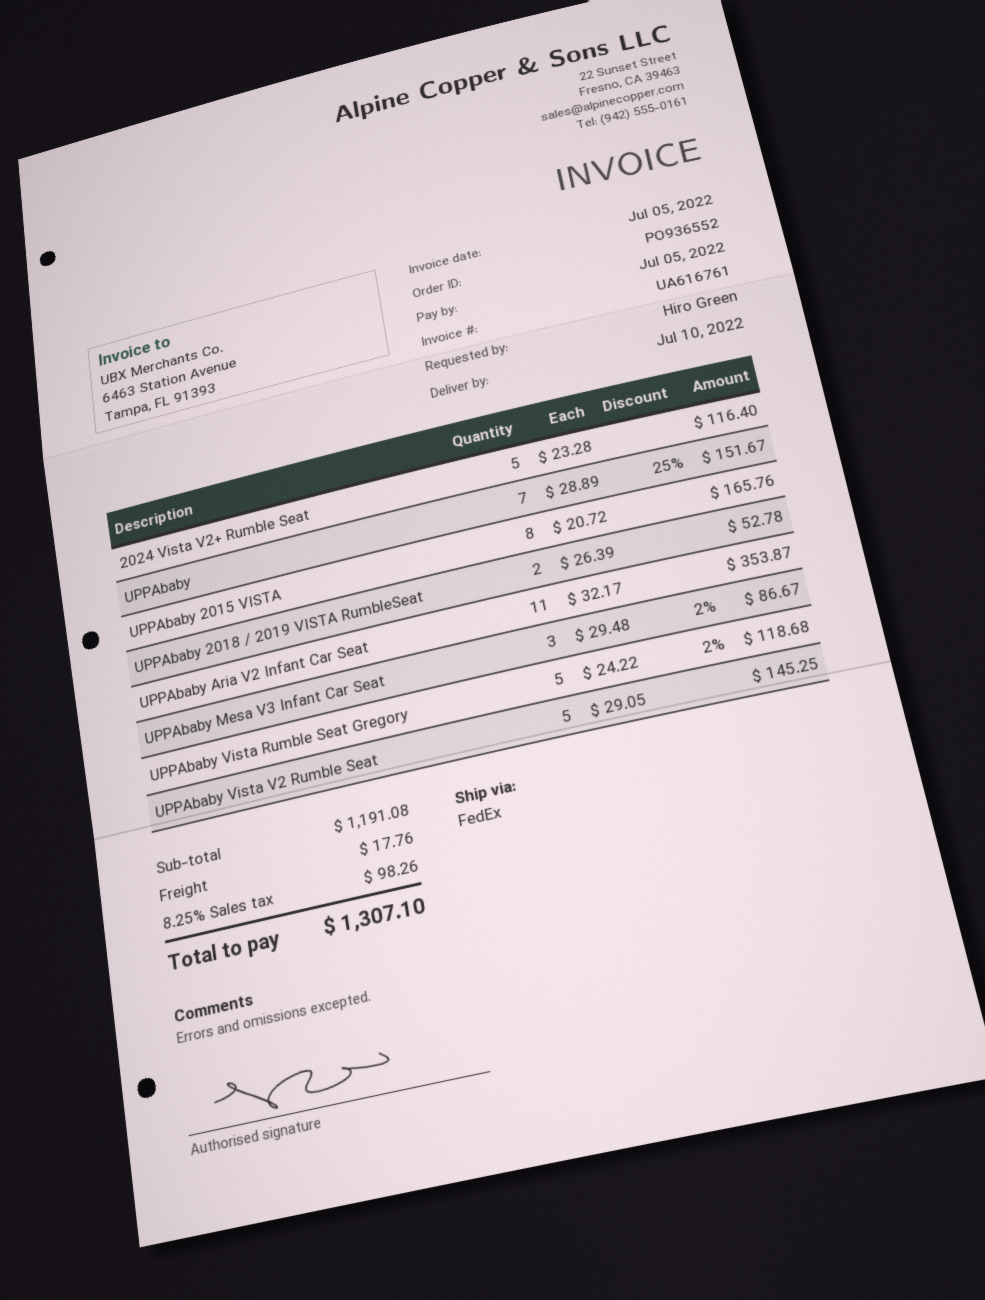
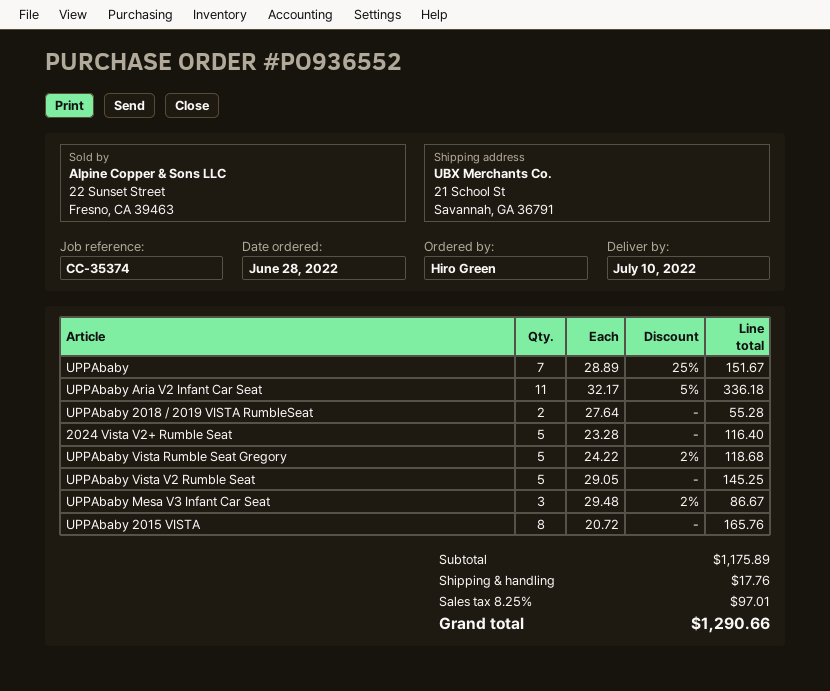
UPPAbaby 2018 / 2019 VISTA RumbleSeat: 2 x 26.39 = 52.78 -> 2 x 27.64 = 55.28
UPPAbaby Aria V2 Infant Car Seat: 11 x 32.17 = 353.87 -> 11 x 32.17 - 5% = 336.18
subtotal: 1191.08 -> 1175.89
tax: 8.25% = 98.26 -> 8.25% = 97.01
total: 1307.10 -> 1290.66

